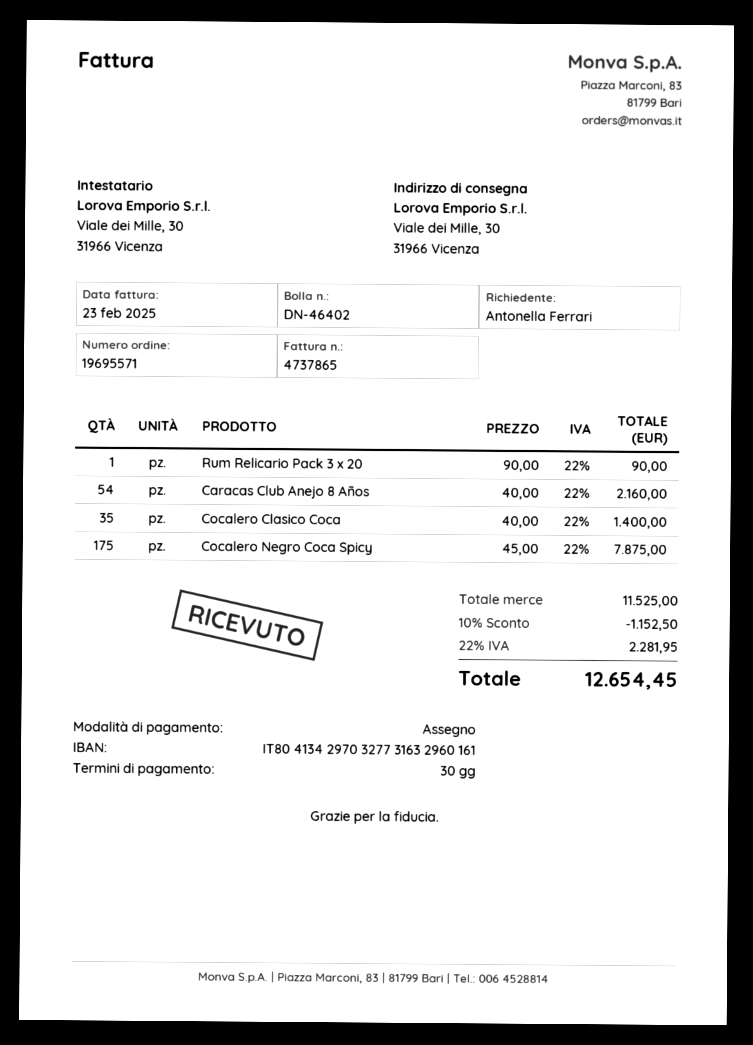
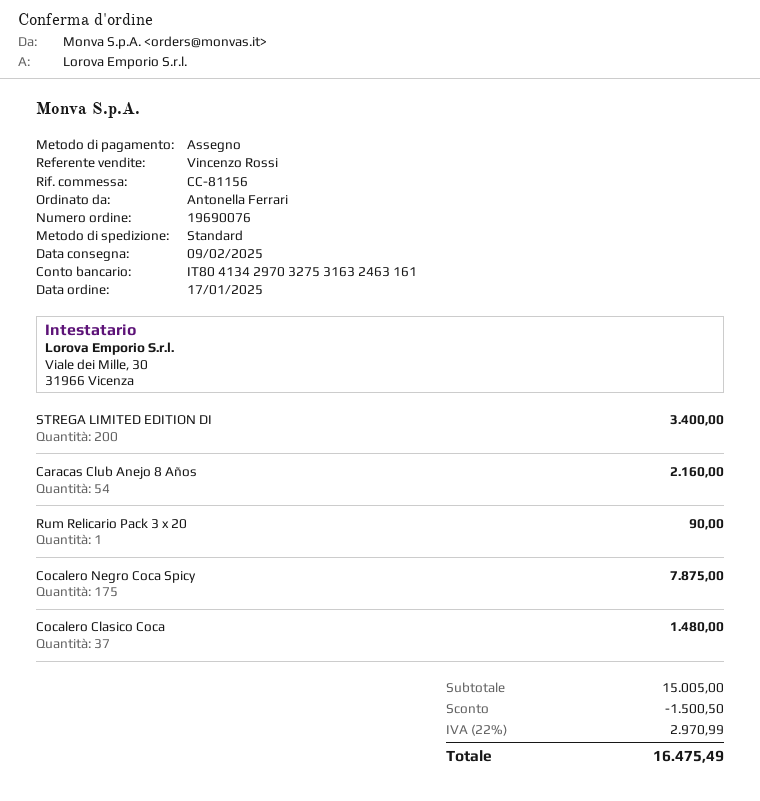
order number: 19695571 -> 19690076
bank account: IT8041342970327731632960161 -> IT8041342970327531632463161
Cocalero Clasico Coca: 35 for 1400.00 -> 37 for 1480.00
STREGA LIMITED EDITION DI: none -> 200 for 3400.00
subtotal: 11525.00 -> 15005.00
discount: 1152.50 -> 1500.50
tax: 22% = 2281.95 -> 22% = 2970.99
total: 12654.45 -> 16475.49

